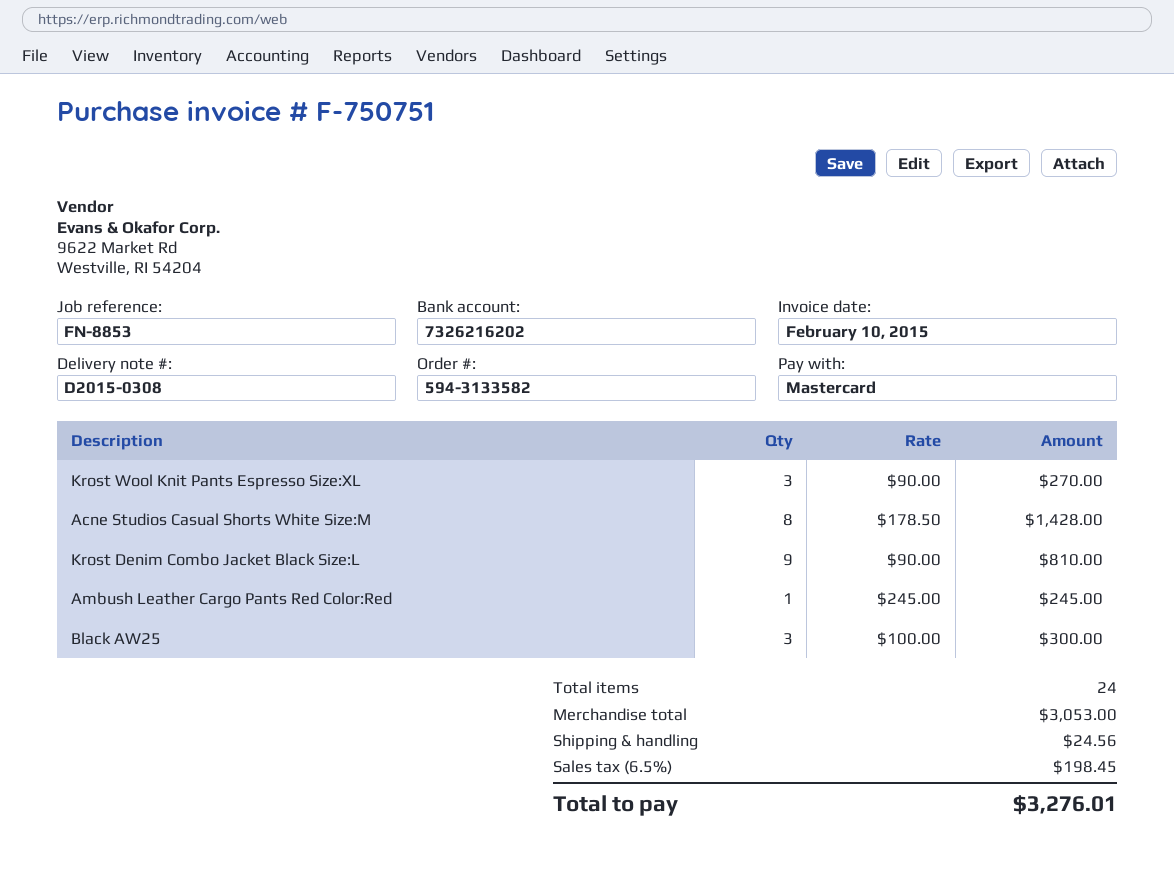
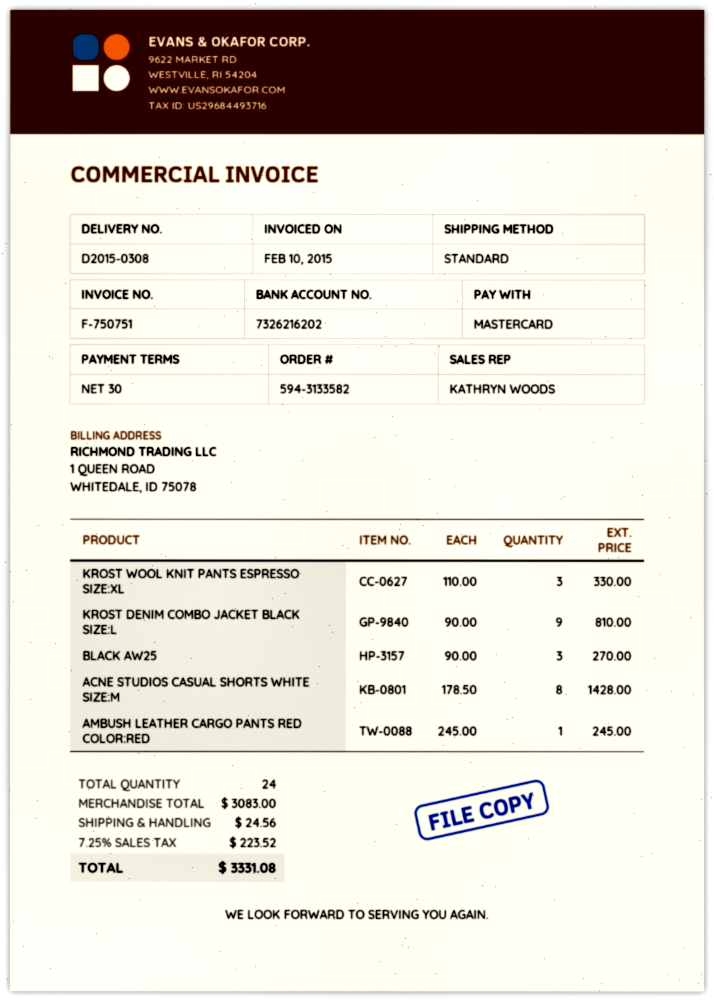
Krost Wool Knit Pants Espresso Size:XL: 3 x 90.00 = 270.00 -> 3 x 110.00 = 330.00
Black AW25: 3 x 100.00 = 300.00 -> 3 x 90.00 = 270.00
subtotal: 3053.00 -> 3083.00
tax: 6.5% = 198.45 -> 7.25% = 223.52
total: 3276.01 -> 3331.08

